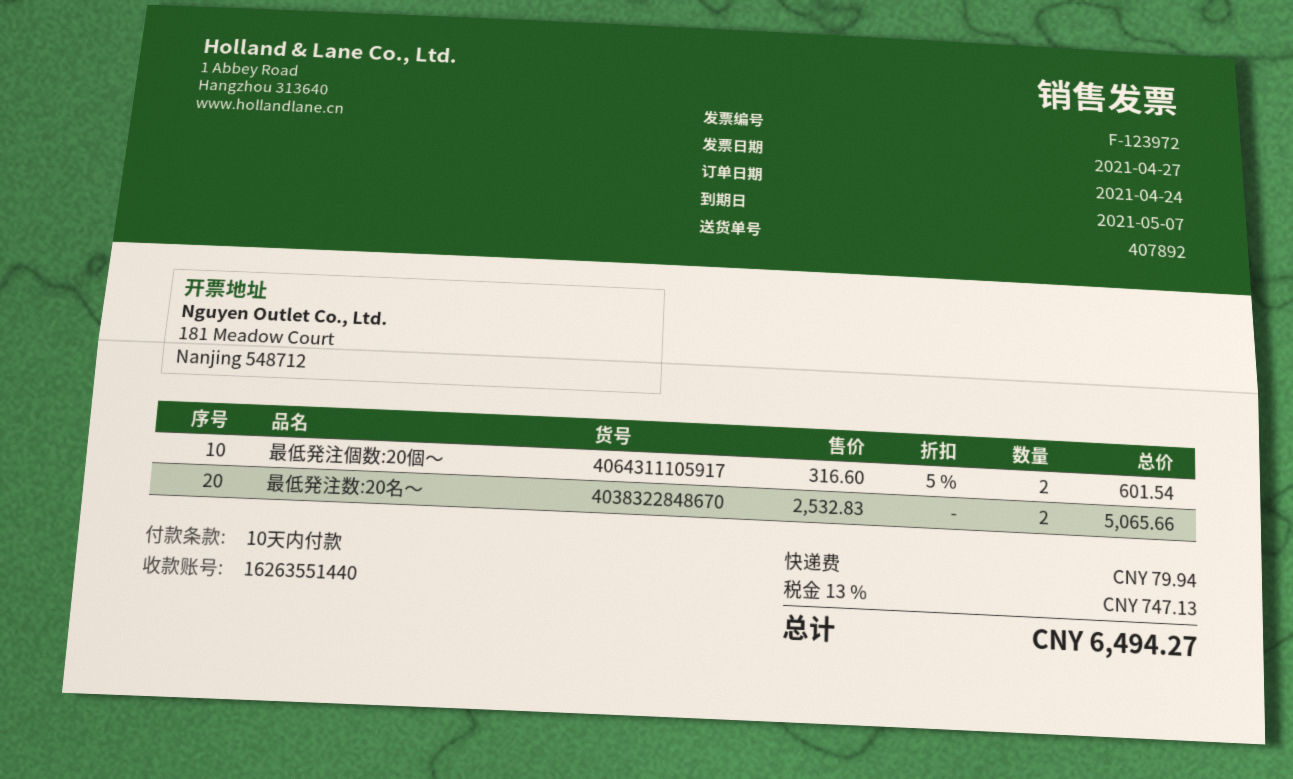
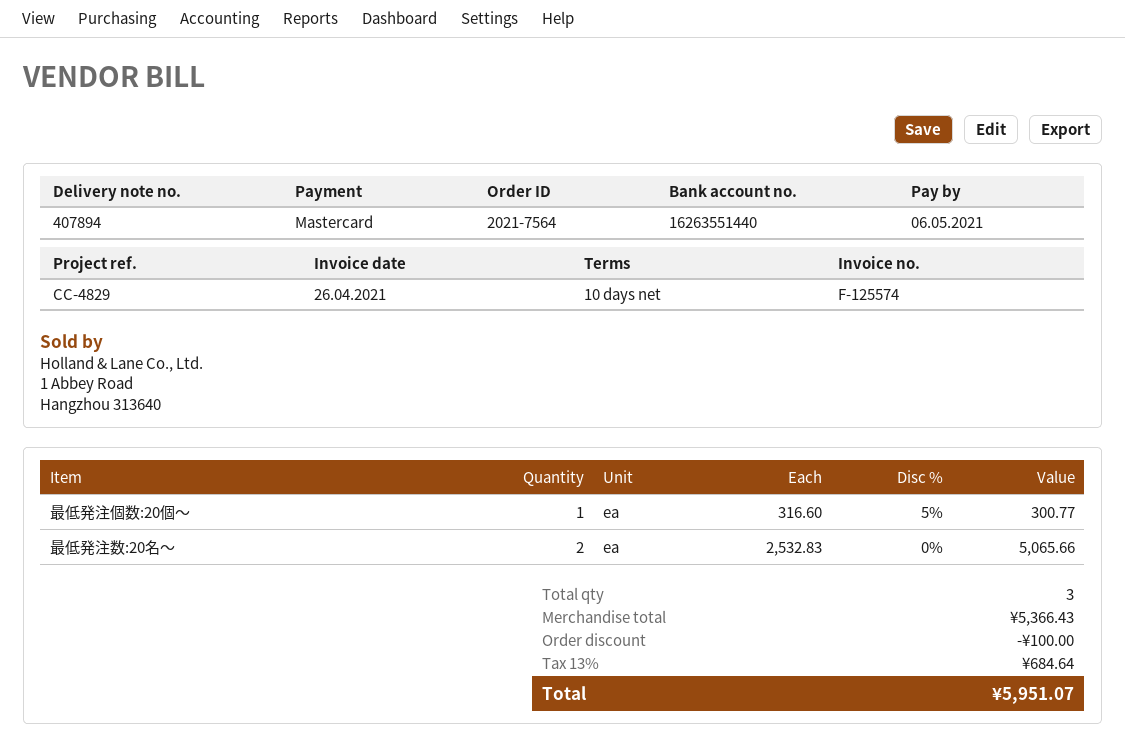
delivery note number: 407892 -> 407894
invoice number: F-123972 -> F-125574
invoice date: 2021-04-27 -> 2021-04-26
due date: 2021-05-07 -> 2021-05-06
最低発注個数:20個〜: 2 x 316.60 - 5% = 601.54 -> 1 x 316.60 - 5% = 300.77
discount: none -> 100.00
shipping: 79.94 -> none
tax: 13% = 747.13 -> 13% = 684.64
total: 6494.27 -> 5951.07

